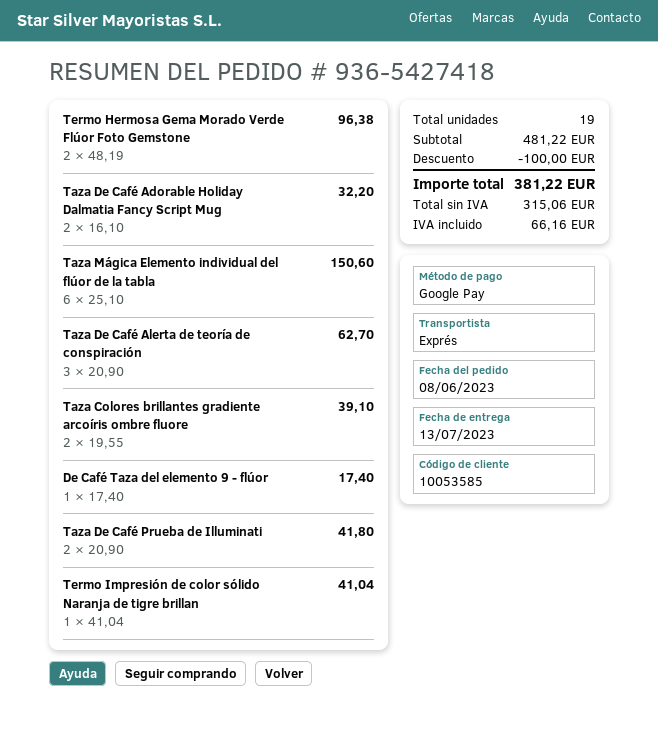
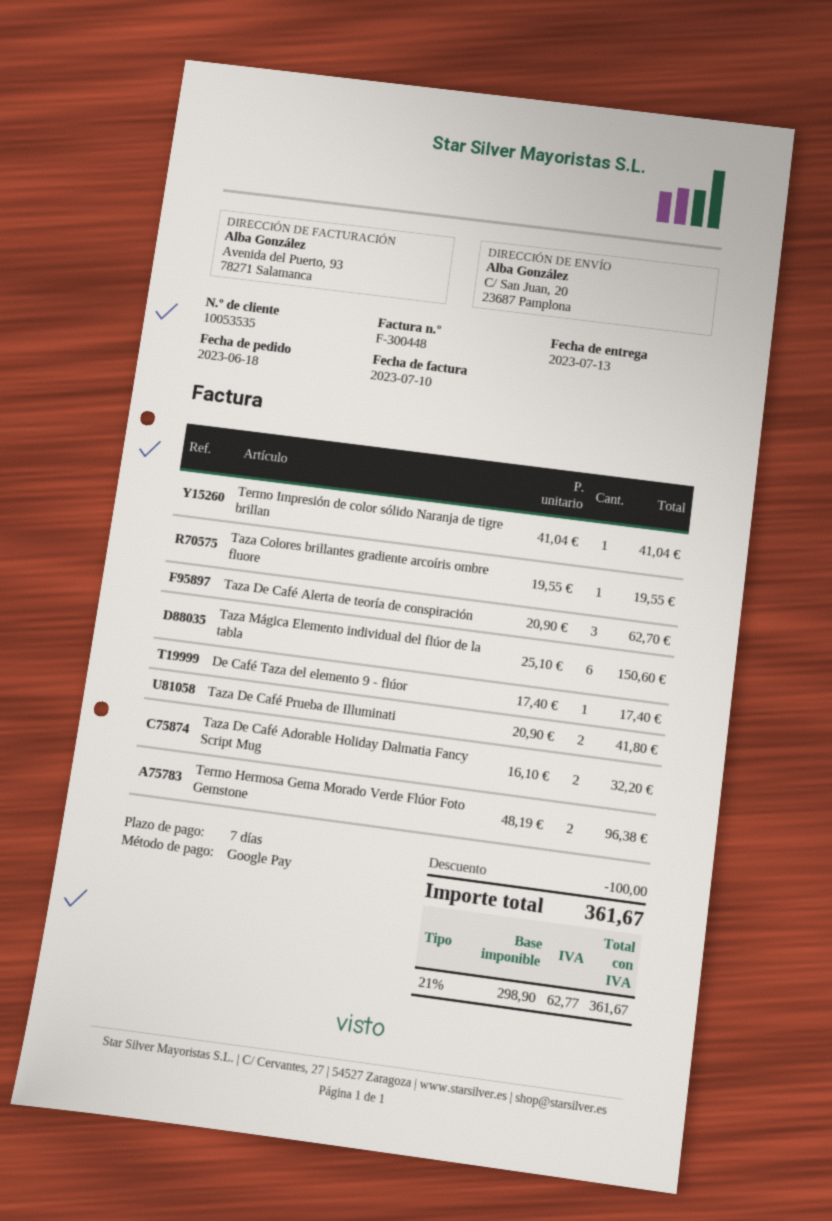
order date: 2023-06-08 -> 2023-06-18
customer number: 10053585 -> 10053535
Taza Colores brillantes gradiente arcoíris ombre fluore: 2 x 19.55 = 39.10 -> 1 x 19.55 = 19.55
net: 315.06 -> 298.90
tax: 66.16 -> 62.77
total: 381.22 -> 361.67

